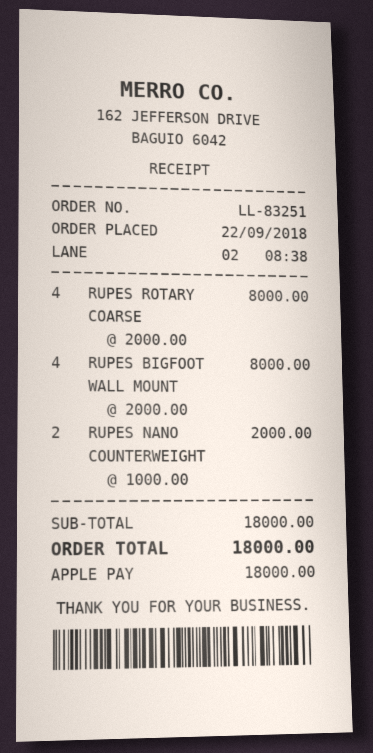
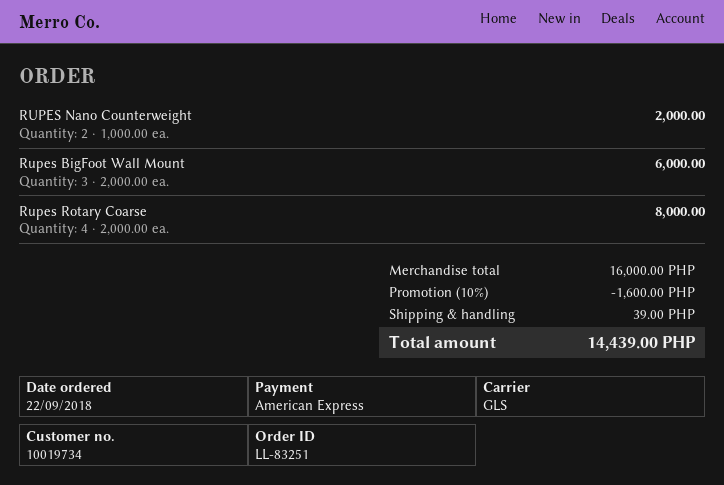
payment method: Apple Pay -> American Express
RUPES BIGFOOT WALL MOUNT: 4 x 2000.00 = 8000.00 -> 3 x 2000.00 = 6000.00
subtotal: 18000.00 -> 16000.00
discount: none -> 10% = 1600.00
shipping: none -> 39.00
total: 18000.00 -> 14439.00

